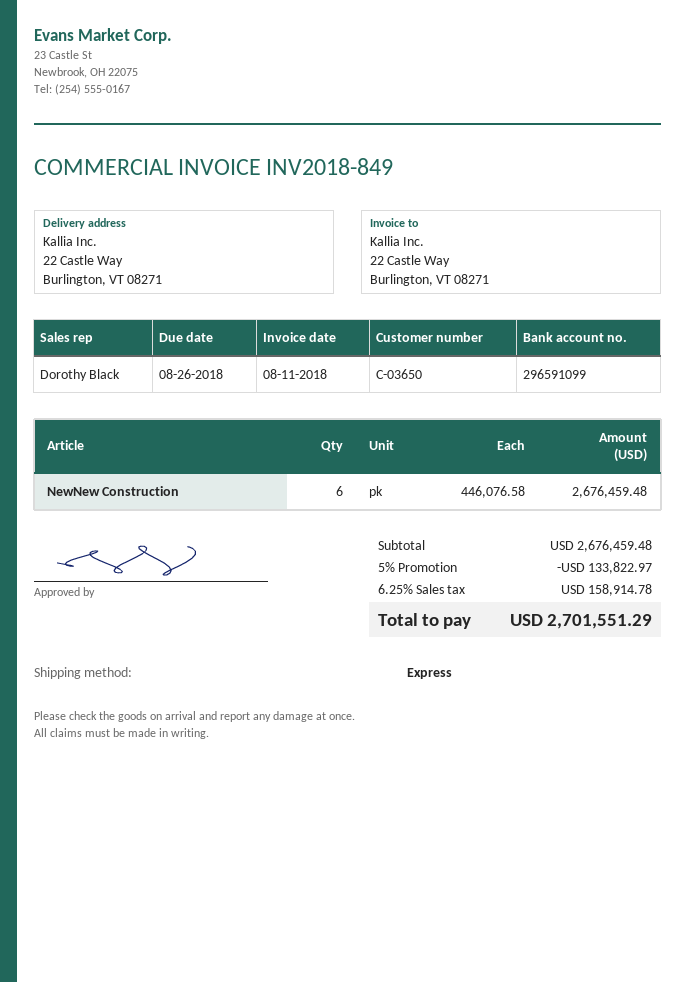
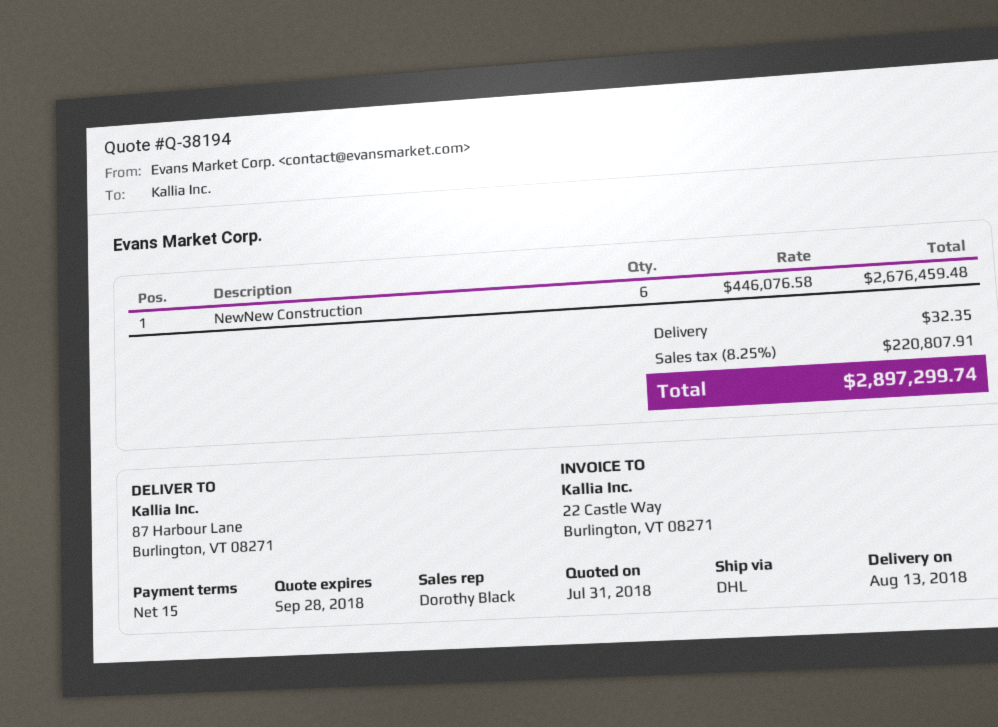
shipping method: express -> DHL
ship to: 22 Castle Way, Burlington, VT 08271 -> 87 Harbour Lane, Burlington, VT 08271
discount: 5% = 133822.97 -> none
shipping: none -> 32.35
tax: 6.25% = 158914.78 -> 8.25% = 220807.91
total: 2701551.29 -> 2897299.74

